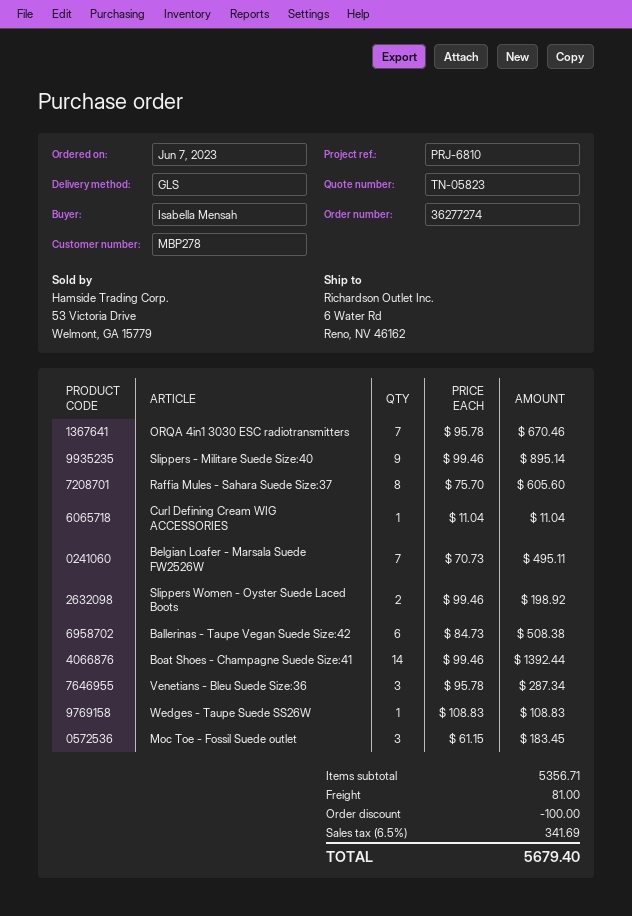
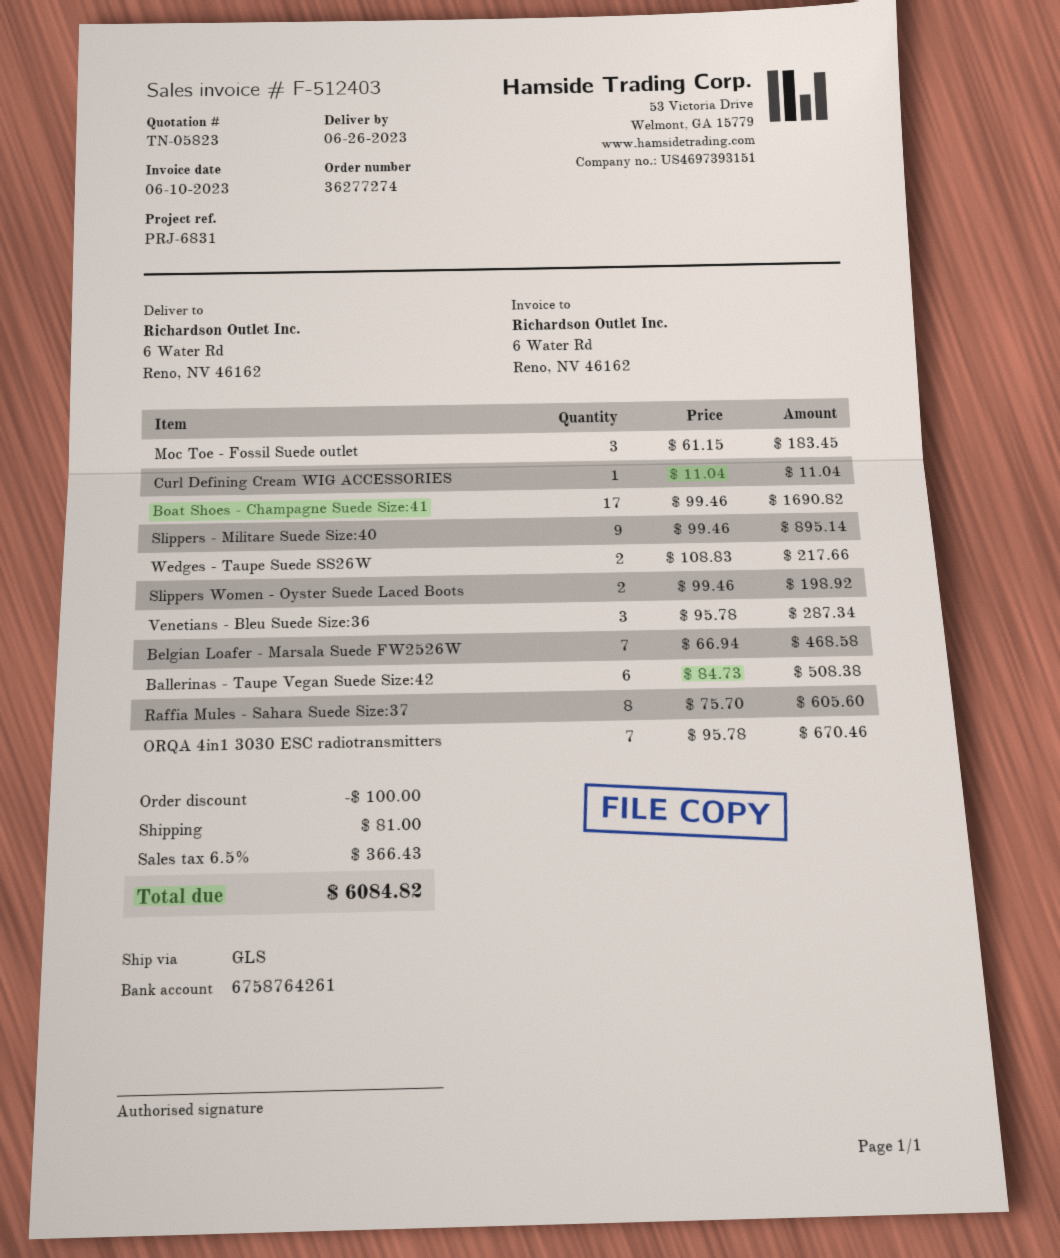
reference: PRJ-6810 -> PRJ-6831
Belgian Loafer - Marsala Suede FW2526W: 7 x 70.73 = 495.11 -> 7 x 66.94 = 468.58
Boat Shoes - Champagne Suede Size:41: 14 x 99.46 = 1392.44 -> 17 x 99.46 = 1690.82
Wedges - Taupe Suede SS26W: 1 x 108.83 = 108.83 -> 2 x 108.83 = 217.66
tax: 6.5% = 341.69 -> 6.5% = 366.43
total: 5679.40 -> 6084.82

